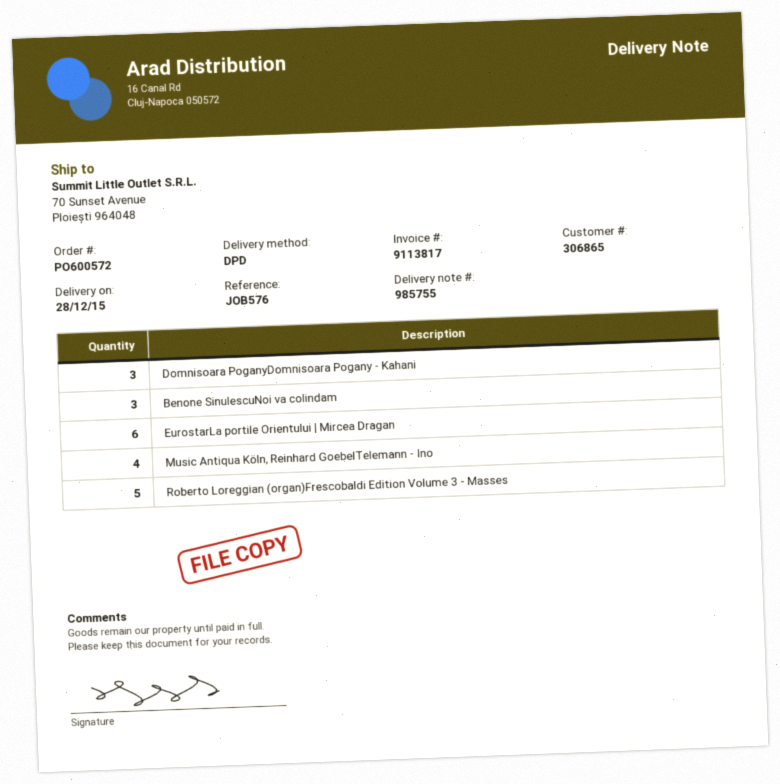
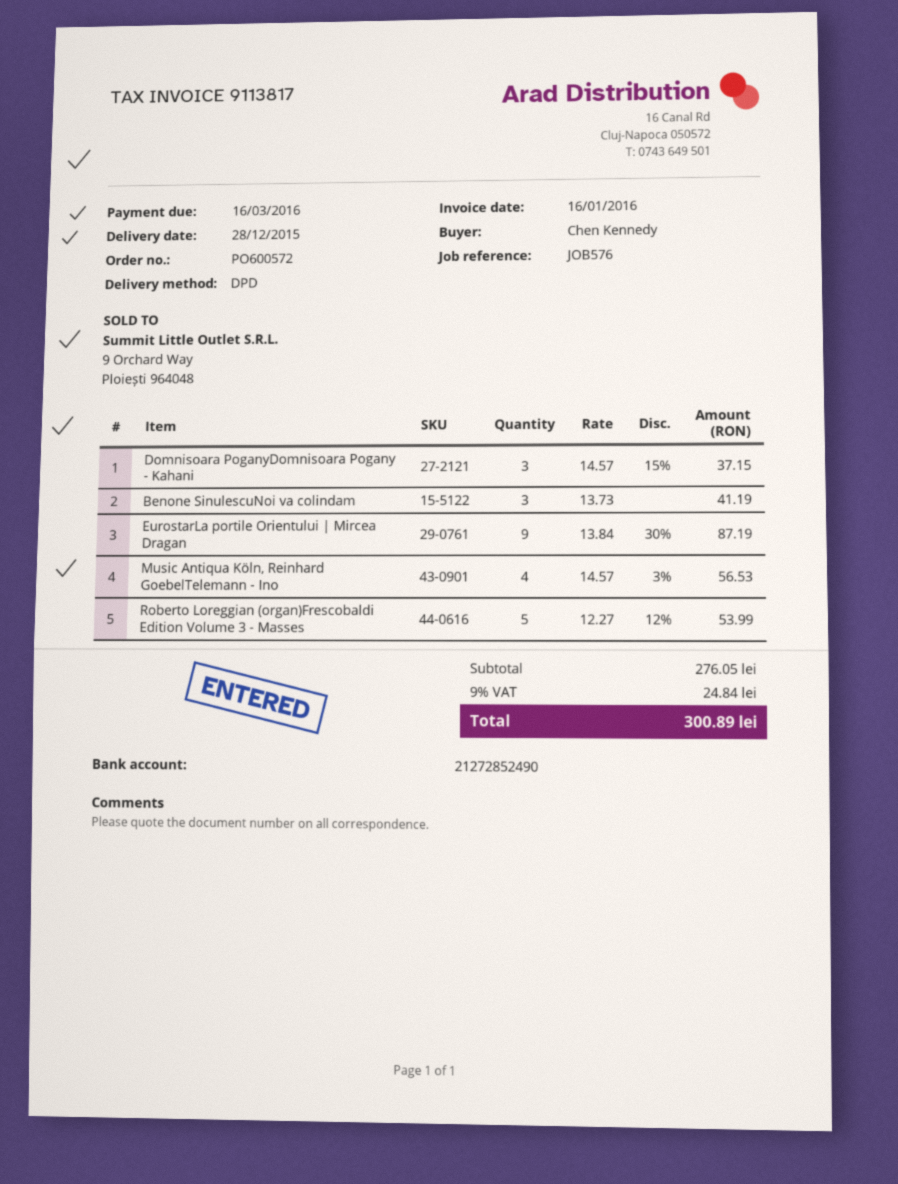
EurostarLa portile Orientului | Mircea Dragan: 6 -> 9

